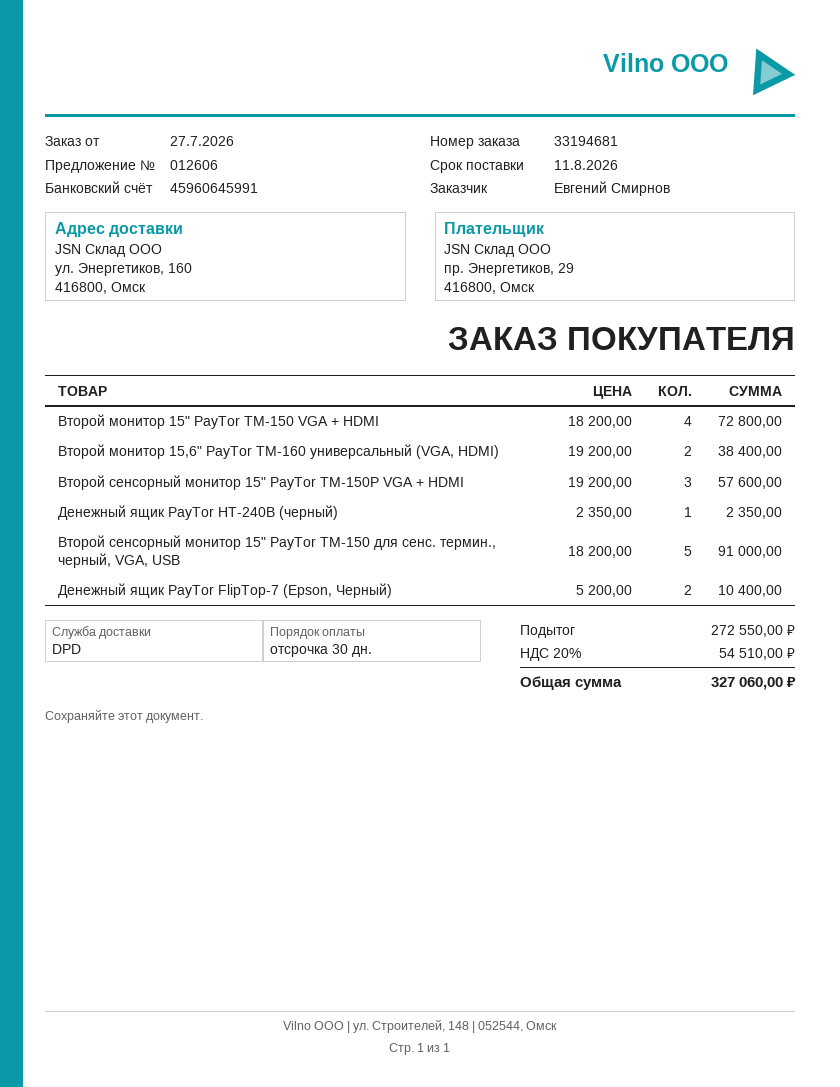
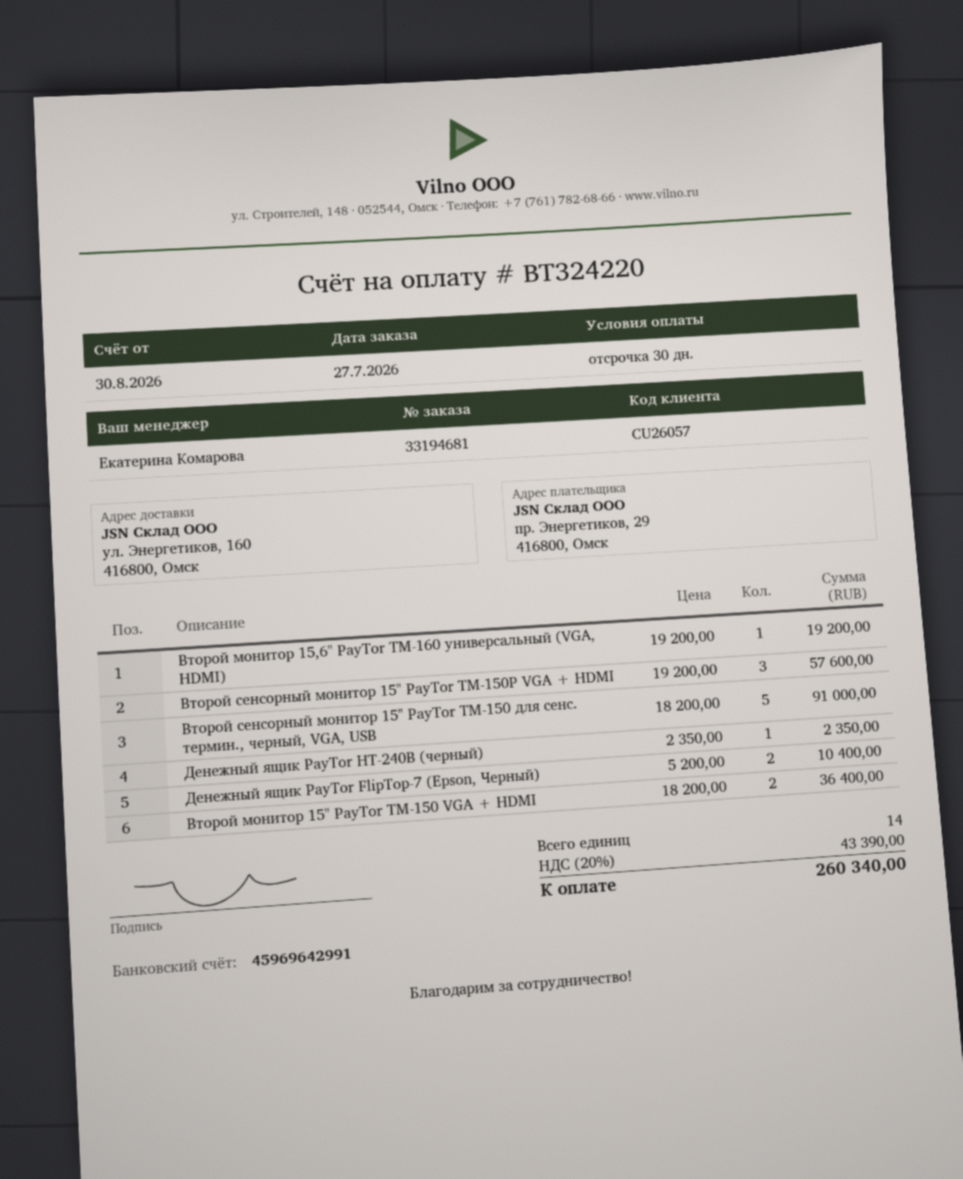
bank account: 45960645991 -> 45969642991
Второй монитор 15" PayTor TM-150 VGA + HDMI: 4 x 18200.00 = 72800.00 -> 2 x 18200.00 = 36400.00
Второй монитор 15,6" PayTor TM-160 универсальный (VGA, HDMI): 2 x 19200.00 = 38400.00 -> 1 x 19200.00 = 19200.00
tax: 20% = 54510.00 -> 20% = 43390.00
total: 327060.00 -> 260340.00

